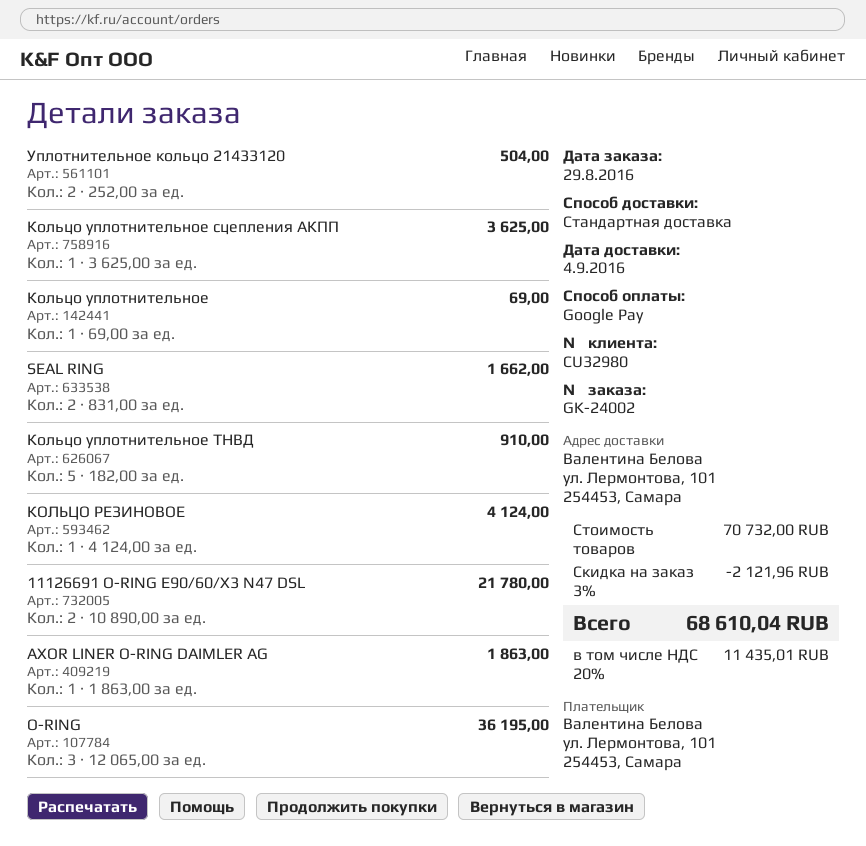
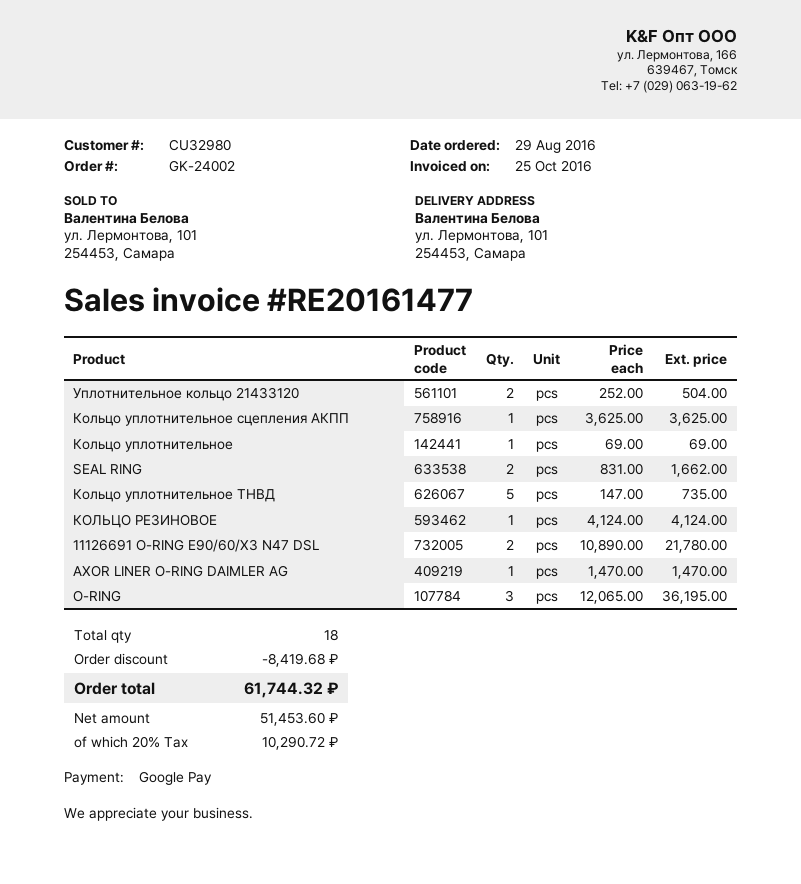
Кольцо уплотнительное ТНВД: 5 x 182.00 = 910.00 -> 5 x 147.00 = 735.00
AXOR LINER O-RING DAIMLER AG: 1 x 1863.00 = 1863.00 -> 1 x 1470.00 = 1470.00
discount: 2121.96 -> 8419.68
tax: 20% = 11435.01 -> 20% = 10290.72
total: 68610.04 -> 61744.32

